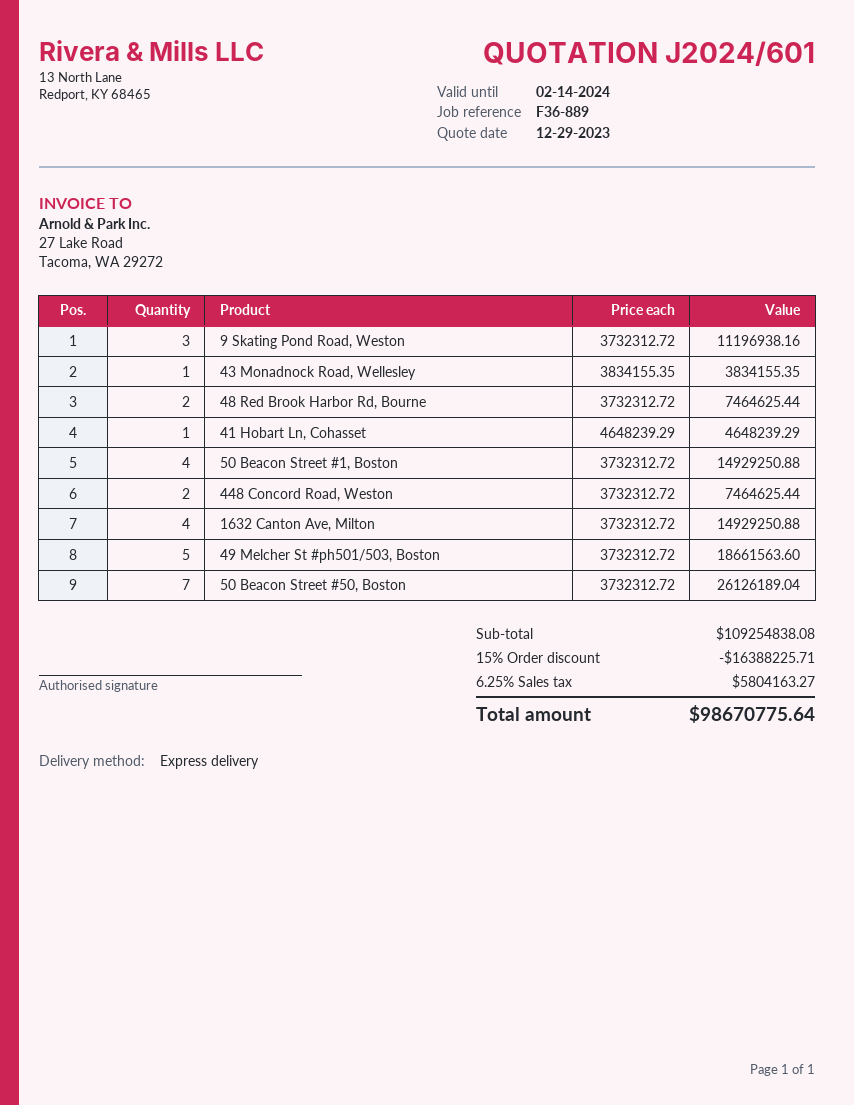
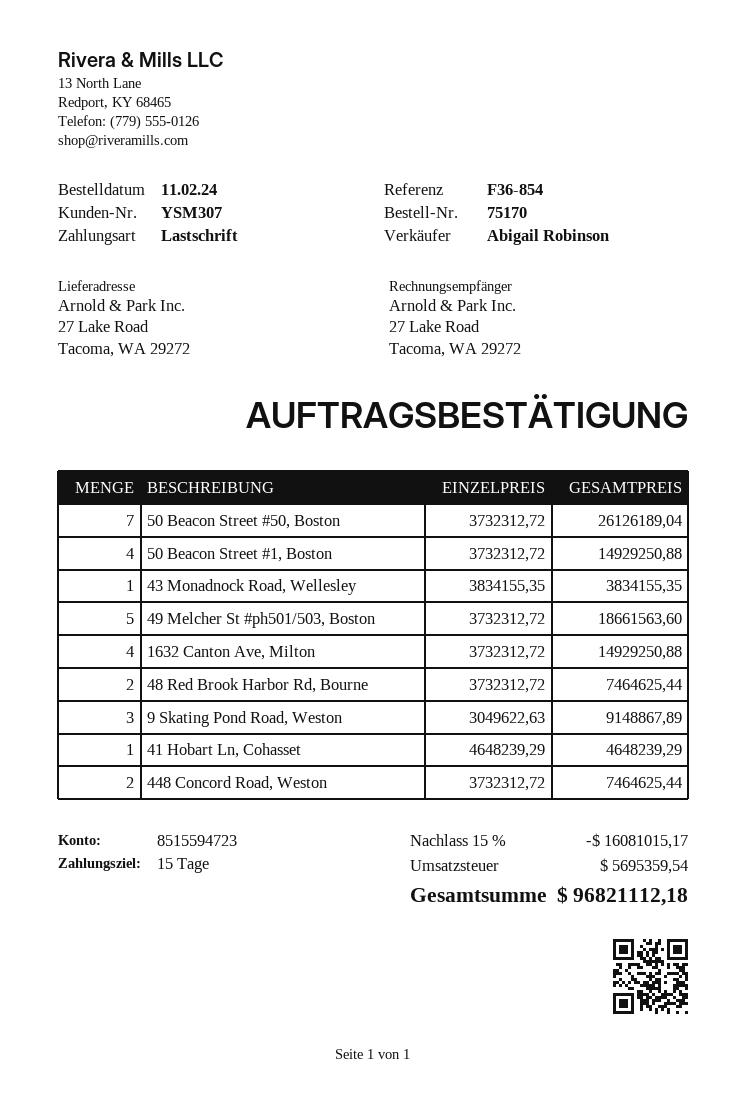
reference: F36-889 -> F36-854
9 Skating Pond Road, Weston: 3 x 3732312.72 = 11196938.16 -> 3 x 3049622.63 = 9148867.89
discount: 15% = 16388225.71 -> 15% = 16081015.17
tax: 5804163.27 -> 5695359.54
total: 98670775.64 -> 96821112.18

